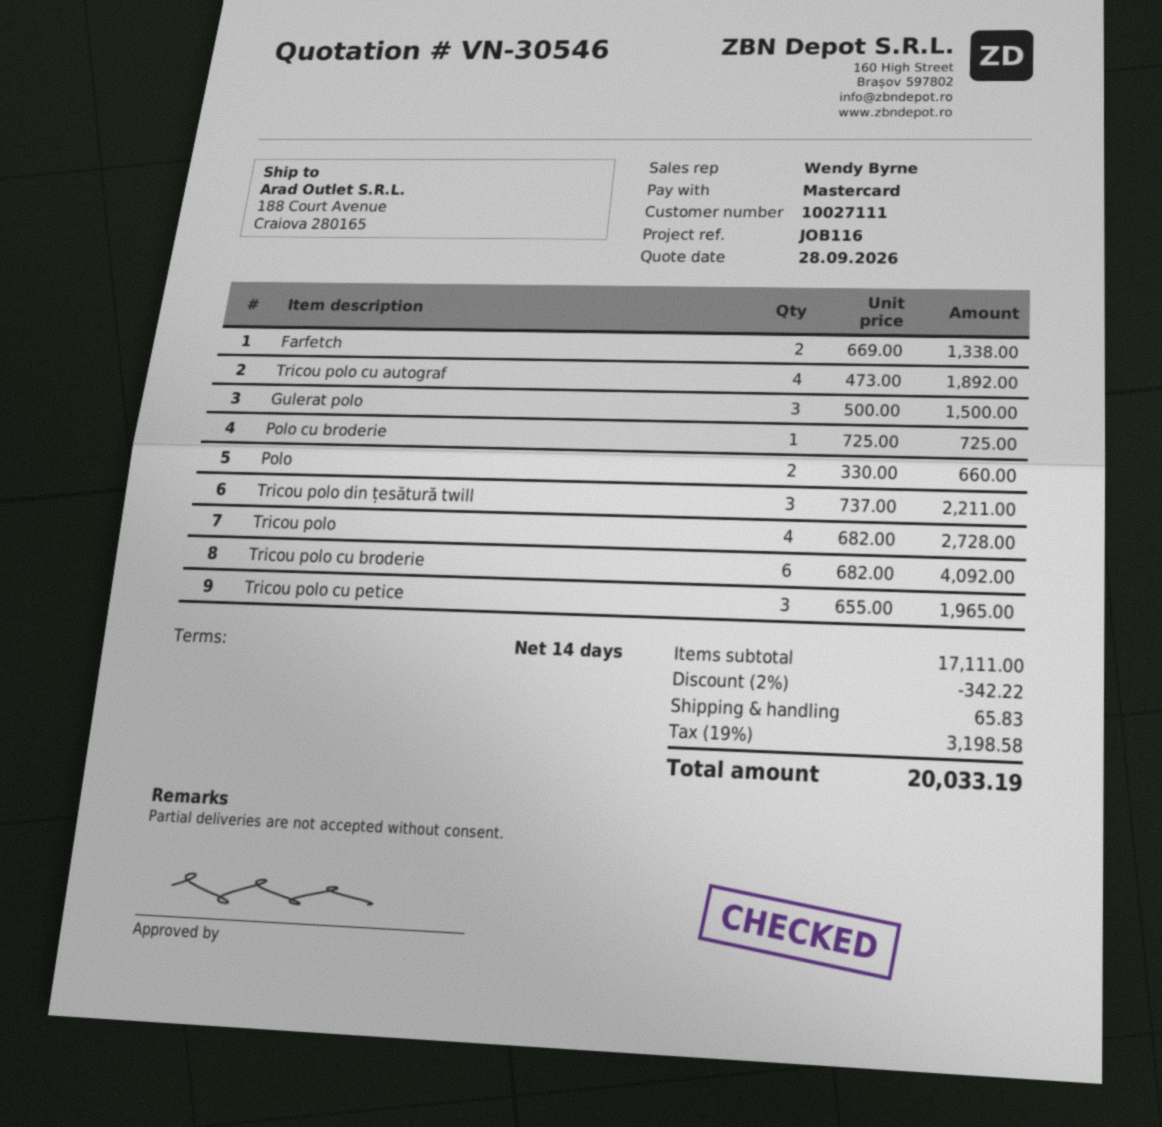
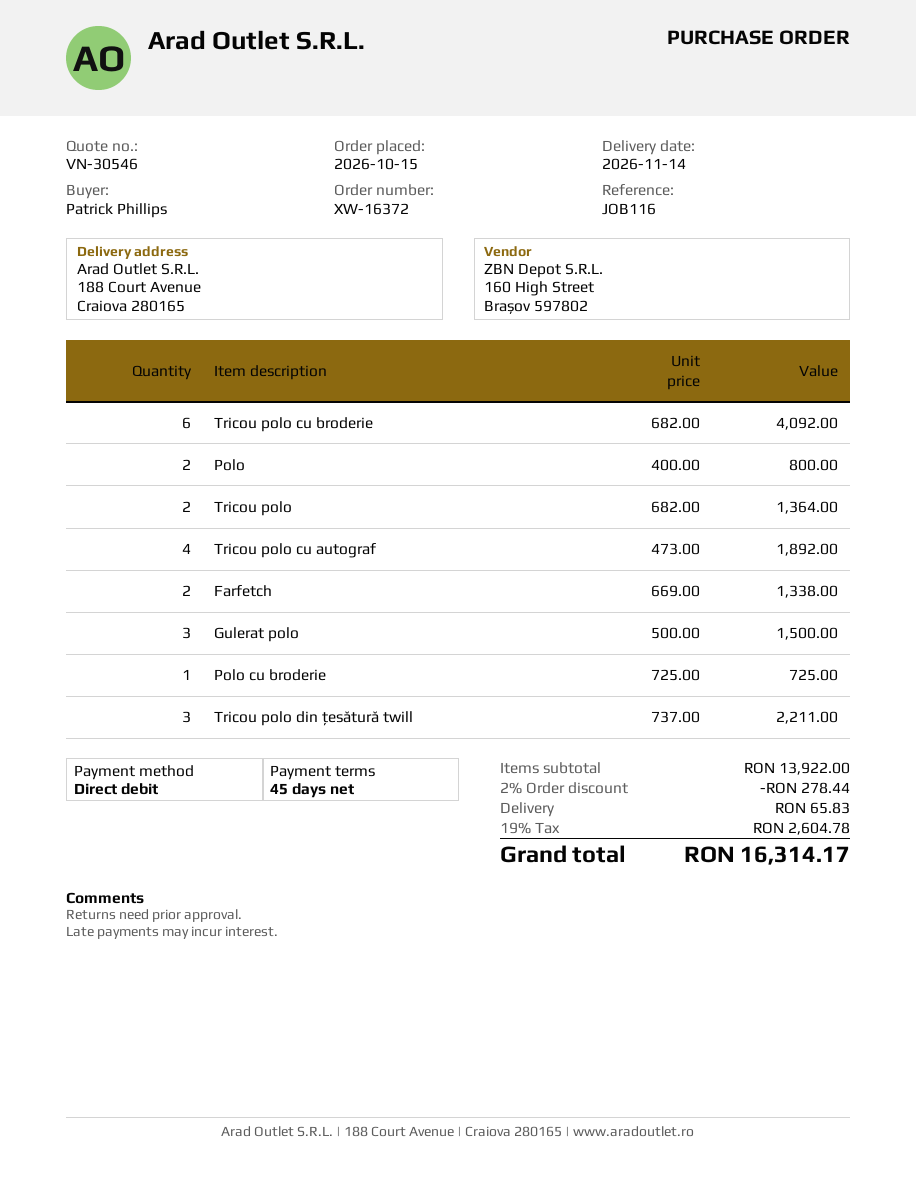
payment terms: 14 days -> 45 days
payment method: Mastercard -> direct debit
Polo: 2 x 330.00 = 660.00 -> 2 x 400.00 = 800.00
Tricou polo: 4 x 682.00 = 2728.00 -> 2 x 682.00 = 1364.00
Tricou polo cu petice: 3 x 655.00 = 1965.00 -> none
subtotal: 17111.00 -> 13922.00
discount: 2% = 342.22 -> 2% = 278.44
tax: 19% = 3198.58 -> 19% = 2604.78
total: 20033.19 -> 16314.17

